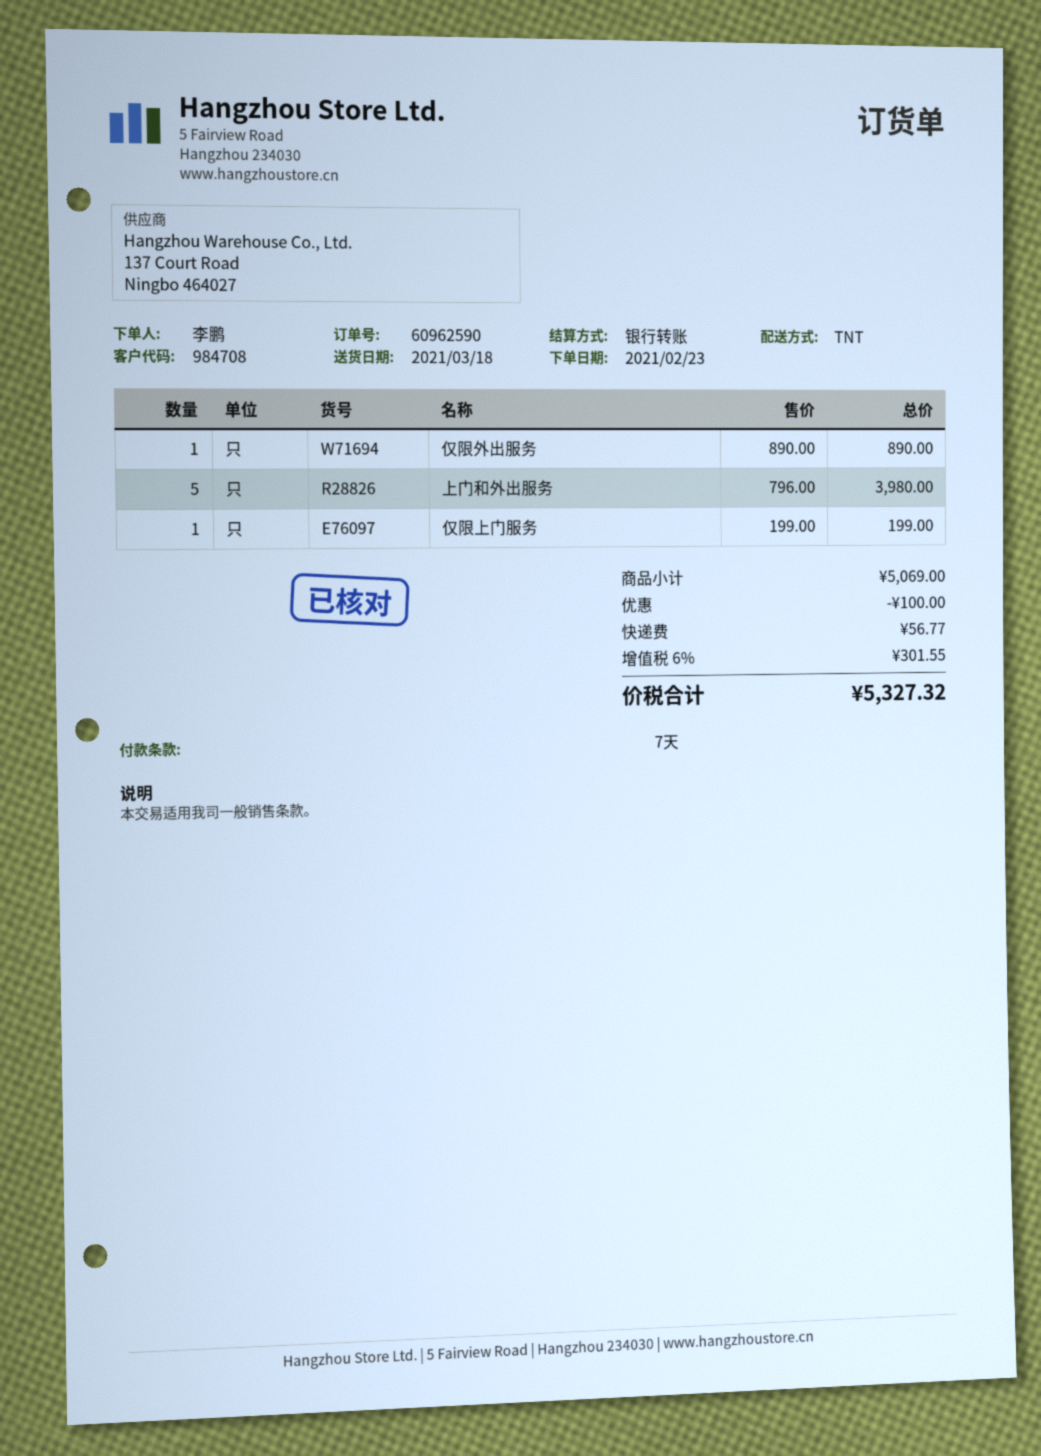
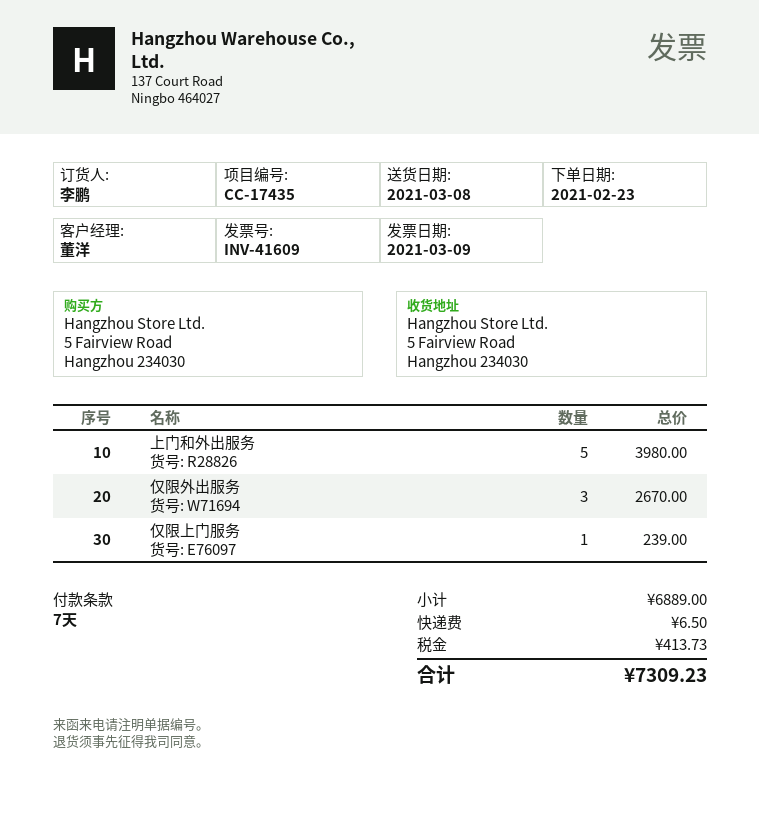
delivery date: 2021-03-18 -> 2021-03-08
仅限外出服务: 1 for 890.00 -> 3 for 2670.00
仅限上门服务: 1 for 199.00 -> 1 for 239.00
subtotal: 5069.00 -> 6889.00
discount: 100.00 -> none
shipping: 56.77 -> 6.50
tax: 301.55 -> 413.73
total: 5327.32 -> 7309.23

